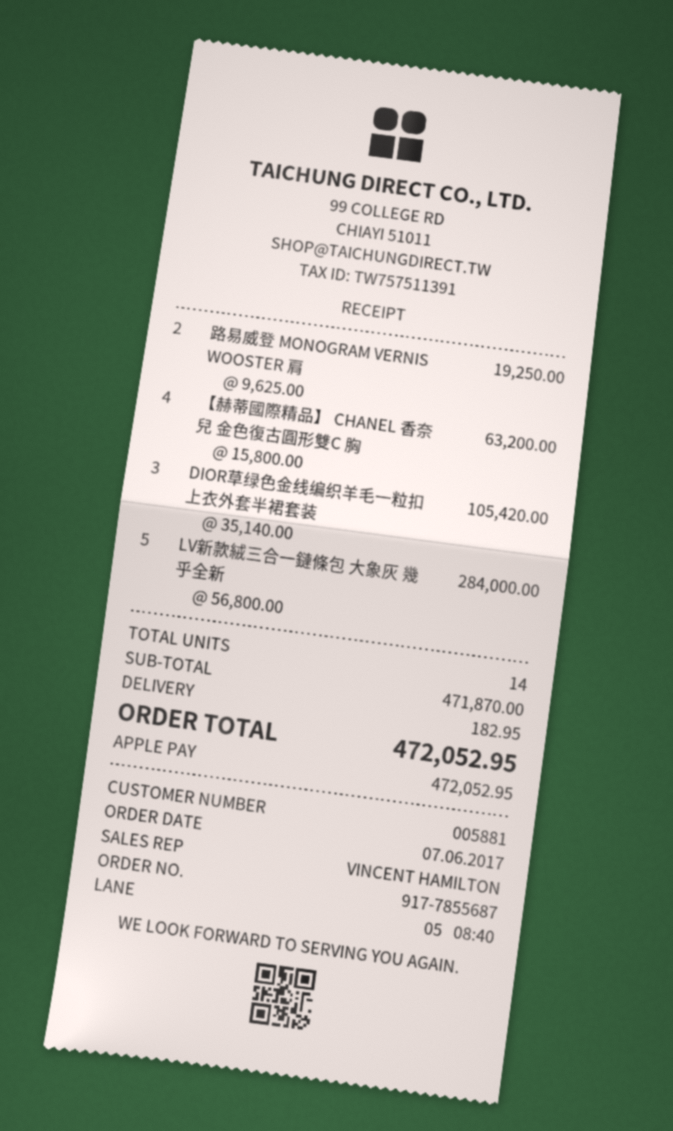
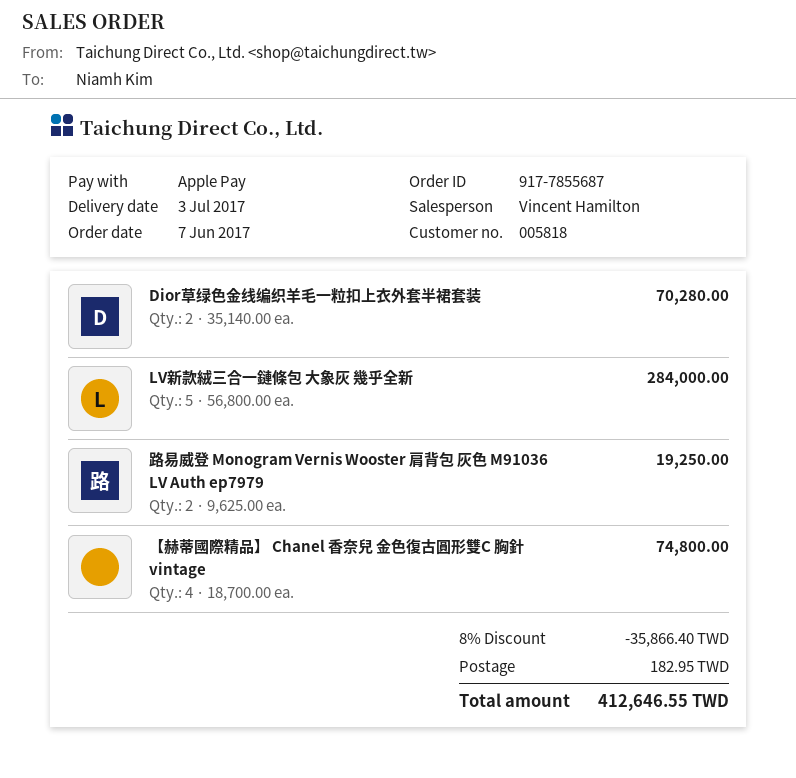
customer number: 005881 -> 005818
【赫蒂國際精品】 CHANEL 香奈兒 金色復古圓形雙C 胸: 4 x 15800.00 = 63200.00 -> 4 x 18700.00 = 74800.00
DIOR草绿色金线编织羊毛一粒扣上衣外套半裙套装: 3 x 35140.00 = 105420.00 -> 2 x 35140.00 = 70280.00
discount: none -> 8% = 35866.40
total: 472052.95 -> 412646.55

